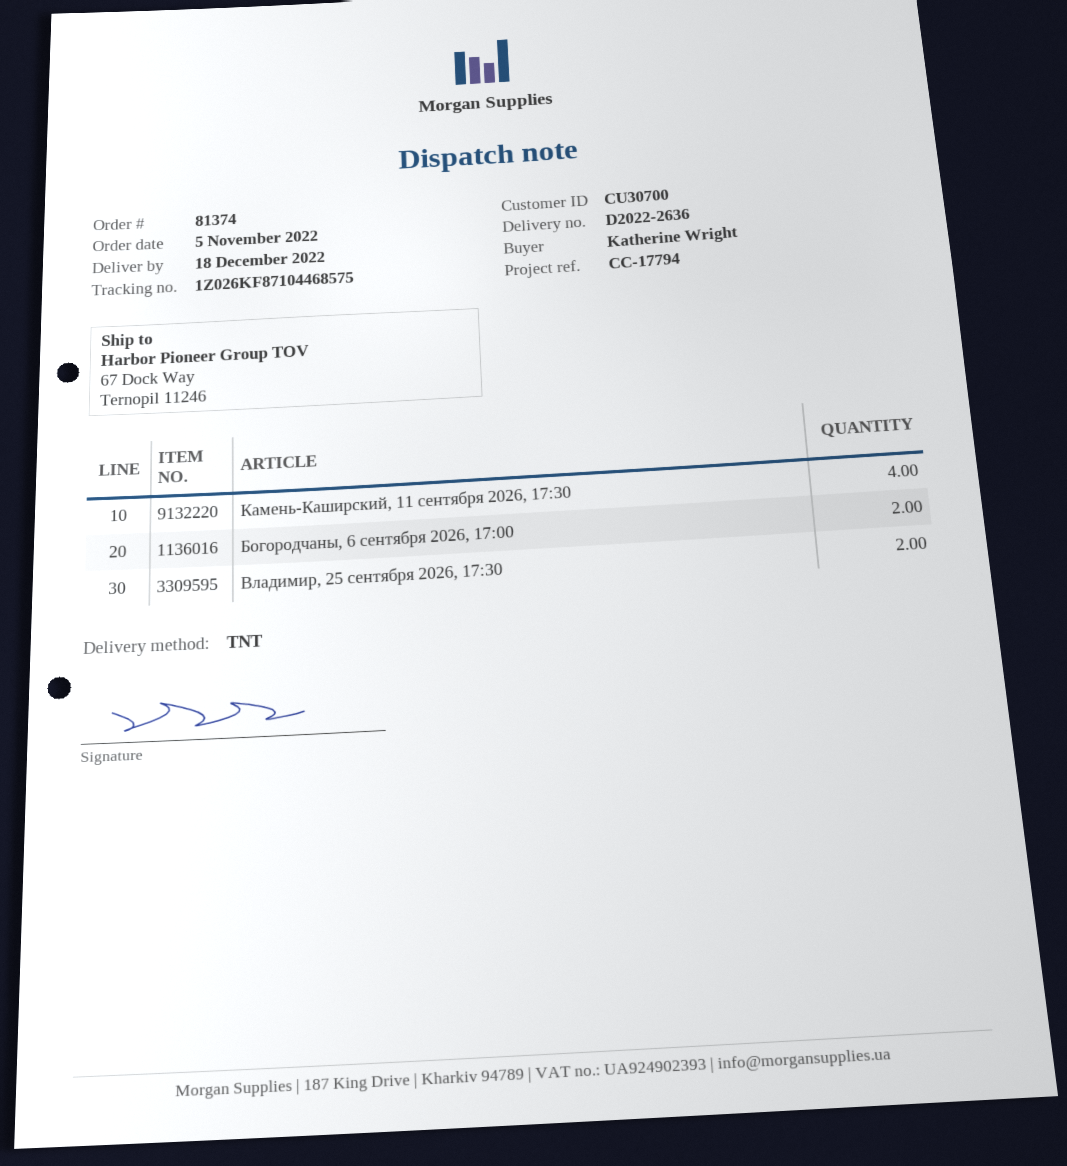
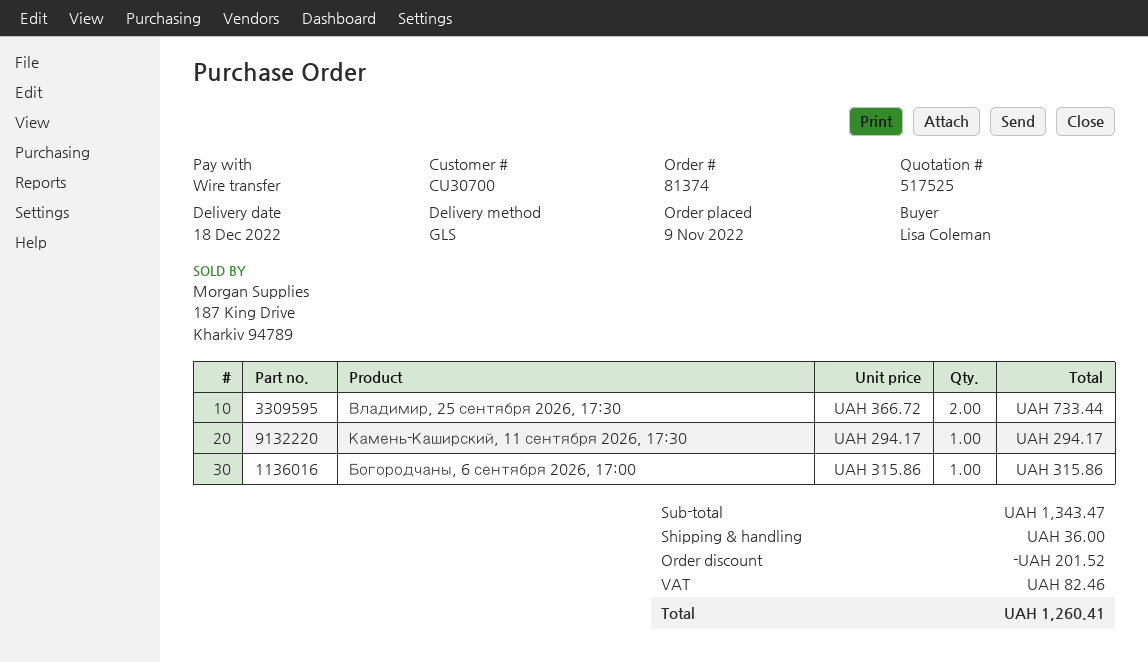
order date: 2022-11-05 -> 2022-11-09
ordered by: Katherine Wright -> Lisa Coleman
shipping method: TNT -> GLS
Камень-Каширский, 11 сентября 2026, 17:30: 4 -> 1
Богородчаны, 6 сентября 2026, 17:00: 2 -> 1

